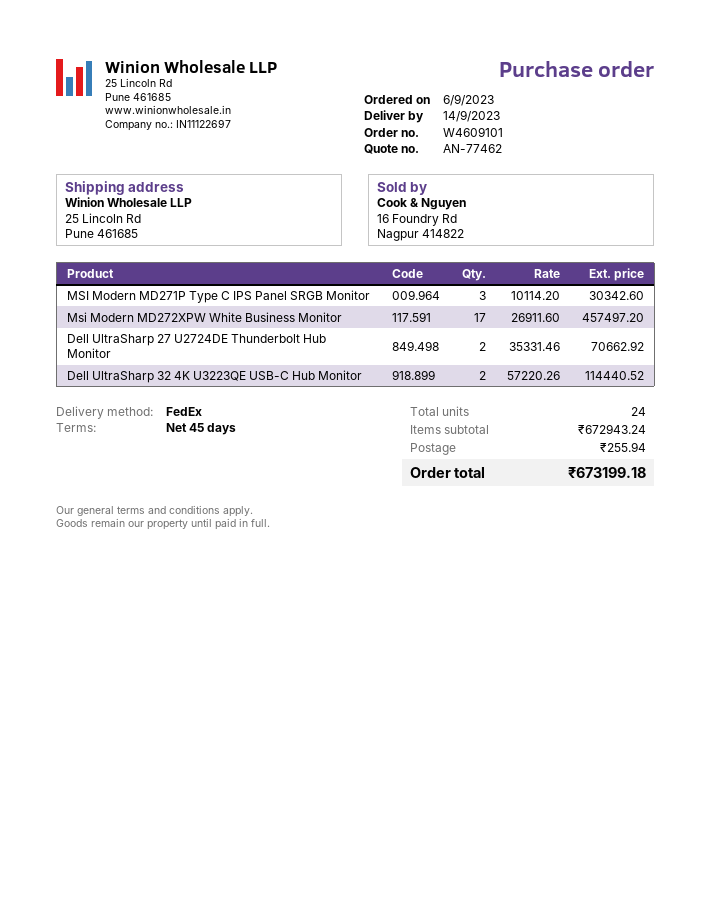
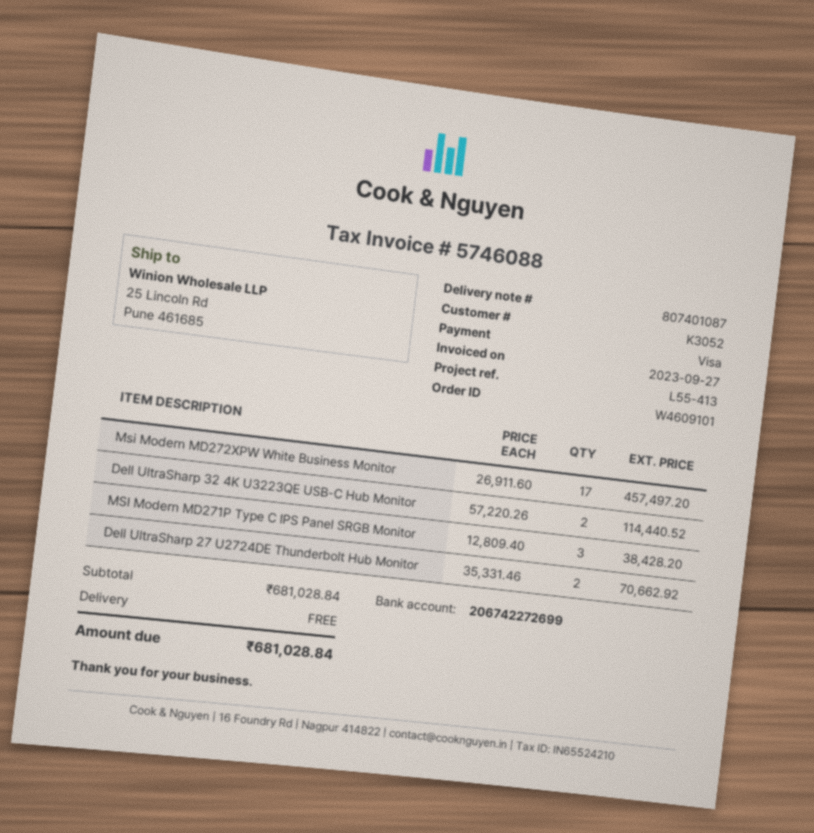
MSI Modern MD271P Type C IPS Panel SRGB Monitor: 3 x 10114.20 = 30342.60 -> 3 x 12809.40 = 38428.20
subtotal: 672943.24 -> 681028.84
shipping: 255.94 -> 0.00
total: 673199.18 -> 681028.84

